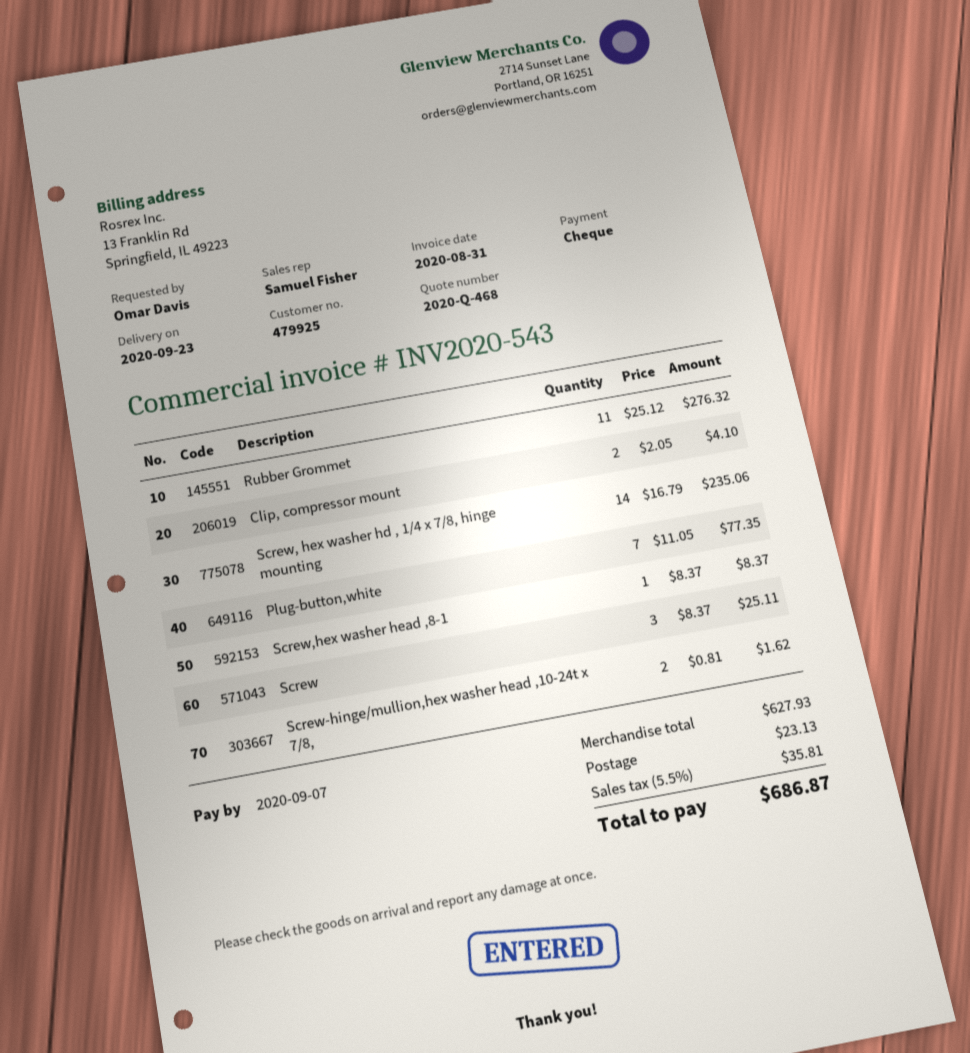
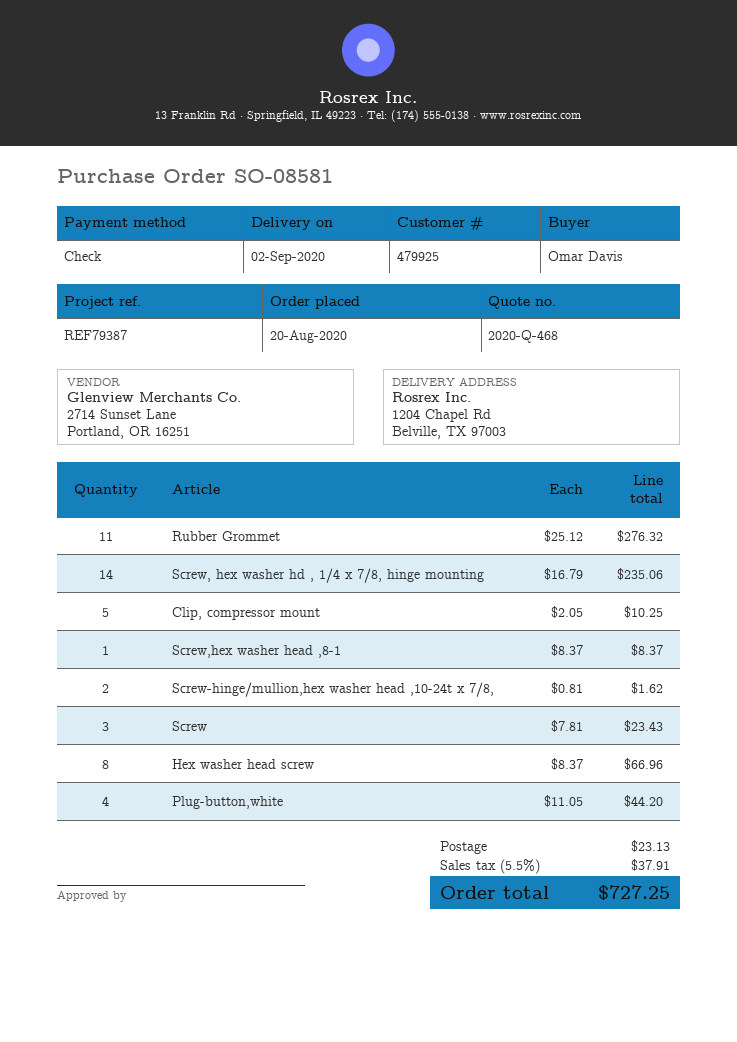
delivery date: 2020-09-23 -> 2020-09-02
Clip, compressor mount: 2 x 2.05 = 4.10 -> 5 x 2.05 = 10.25
Plug-button,white: 7 x 11.05 = 77.35 -> 4 x 11.05 = 44.20
Screw: 3 x 8.37 = 25.11 -> 3 x 7.81 = 23.43
Hex washer head screw: none -> 8 x 8.37 = 66.96
tax: 5.5% = 35.81 -> 5.5% = 37.91
total: 686.87 -> 727.25

